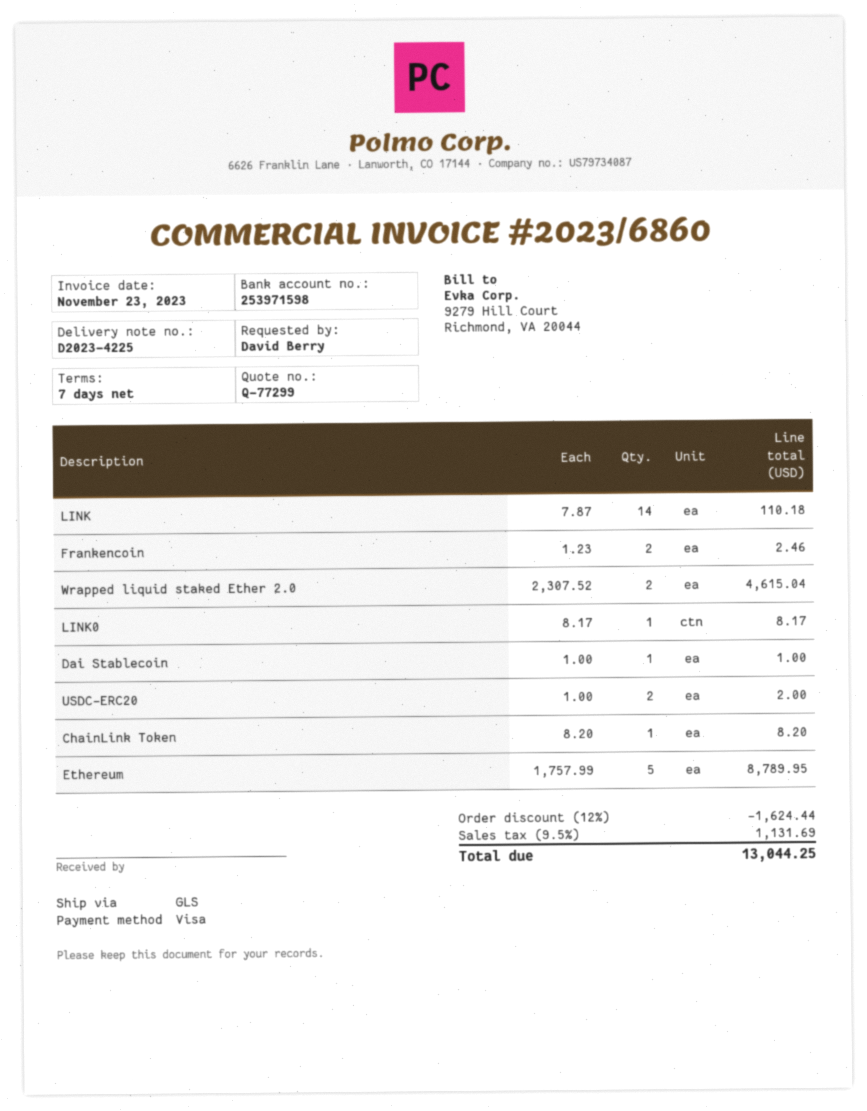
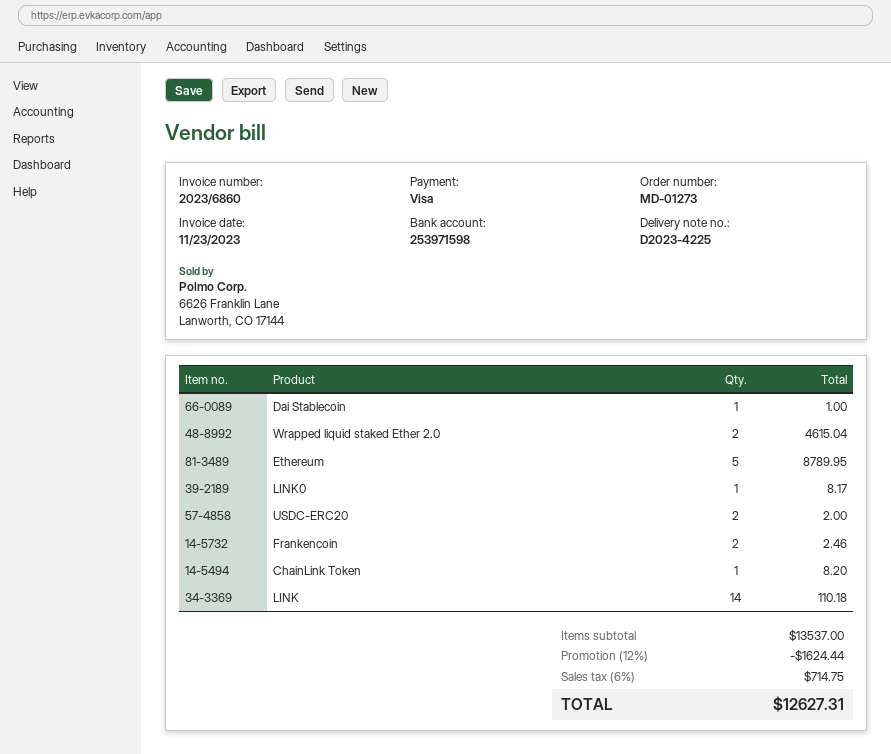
tax: 9.5% = 1131.69 -> 6% = 714.75
total: 13044.25 -> 12627.31

